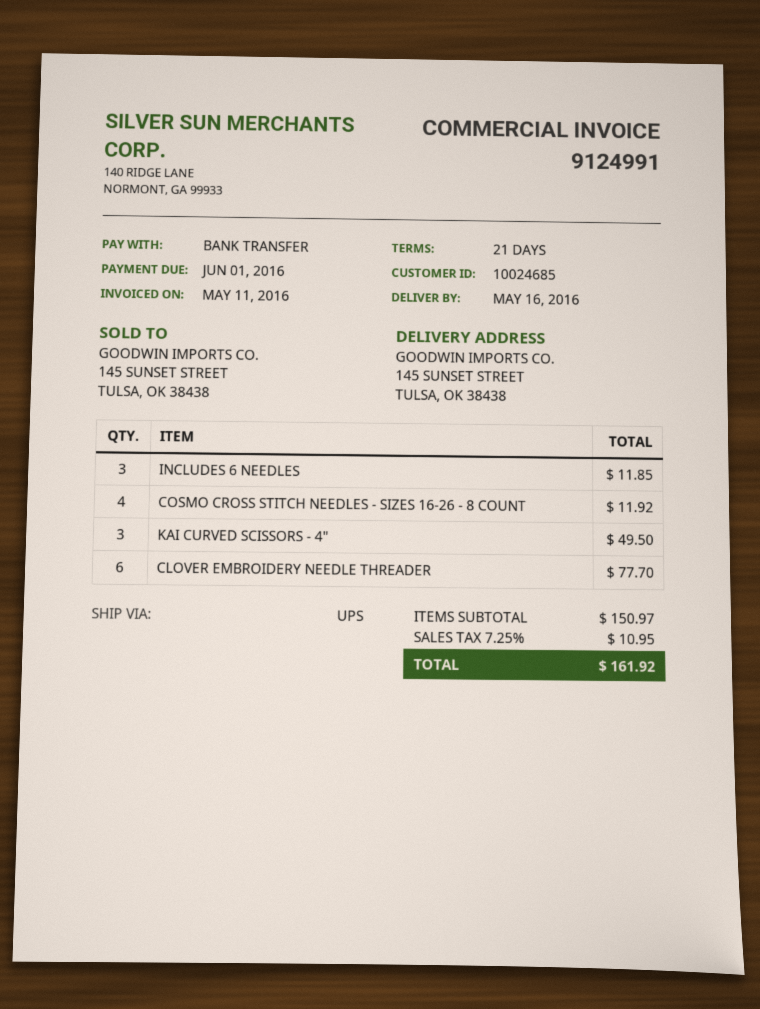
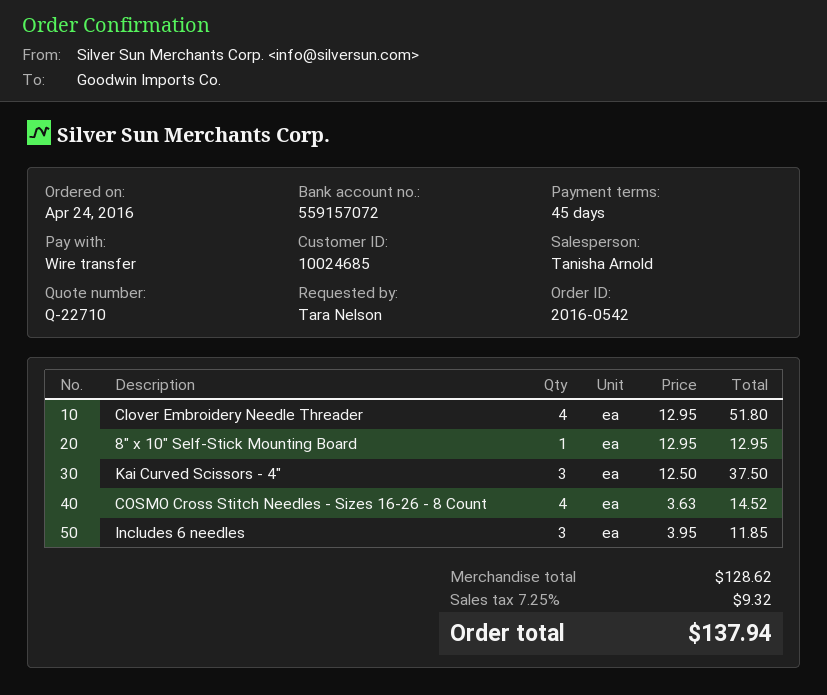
payment terms: 21 days -> 45 days
COSMO CROSS STITCH NEEDLES - SIZES 16-26 - 8 COUNT: 4 for 11.92 -> 4 for 14.52
KAI CURVED SCISSORS - 4": 3 for 49.50 -> 3 for 37.50
CLOVER EMBROIDERY NEEDLE THREADER: 6 for 77.70 -> 4 for 51.80
8" x 10" Self-Stick Mounting Board: none -> 1 for 12.95
subtotal: 150.97 -> 128.62
tax: 7.25% = 10.95 -> 7.25% = 9.32
total: 161.92 -> 137.94

